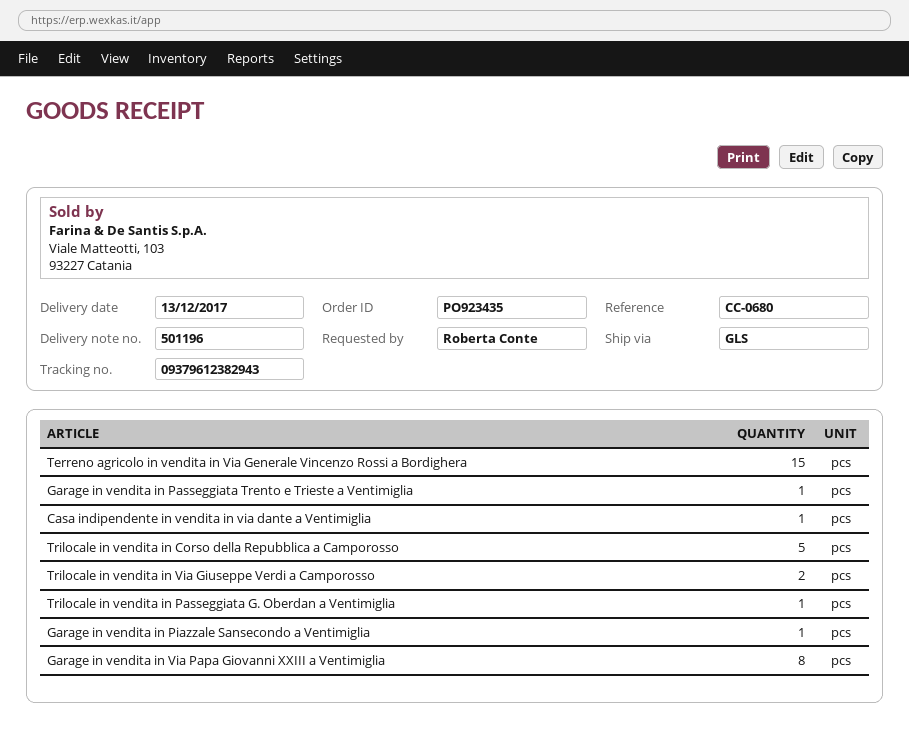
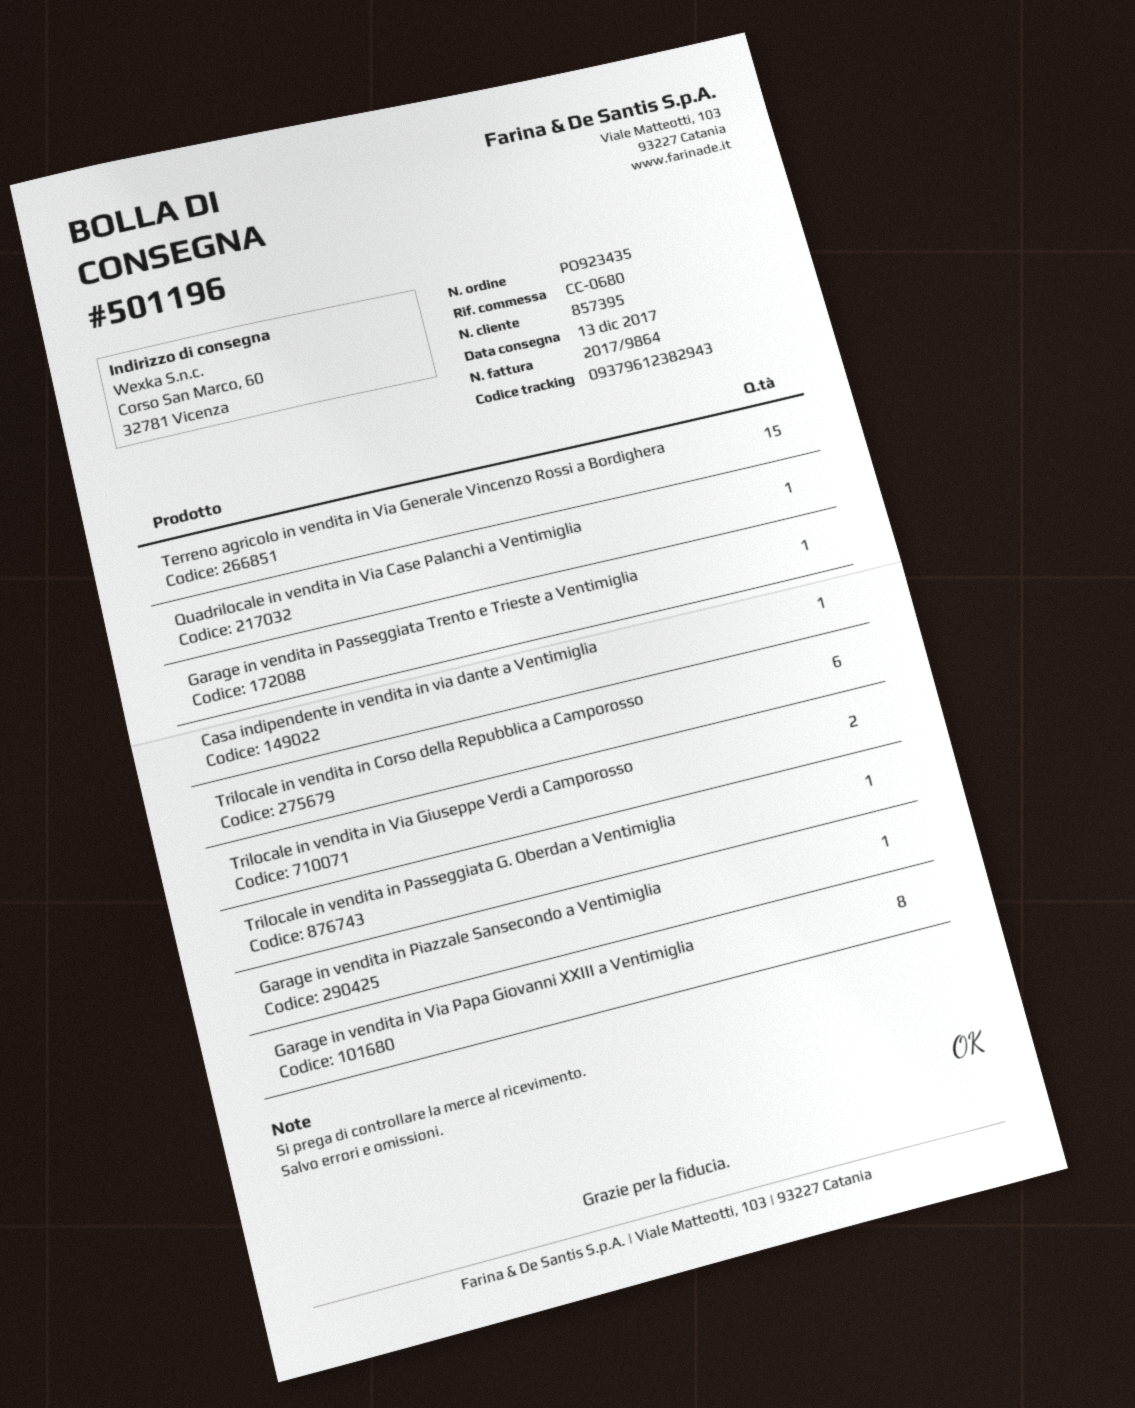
Trilocale in vendita in Corso della Repubblica a Camporosso: 5 -> 6
Quadrilocale in vendita in Via Case Palanchi a Ventimiglia: none -> 1

